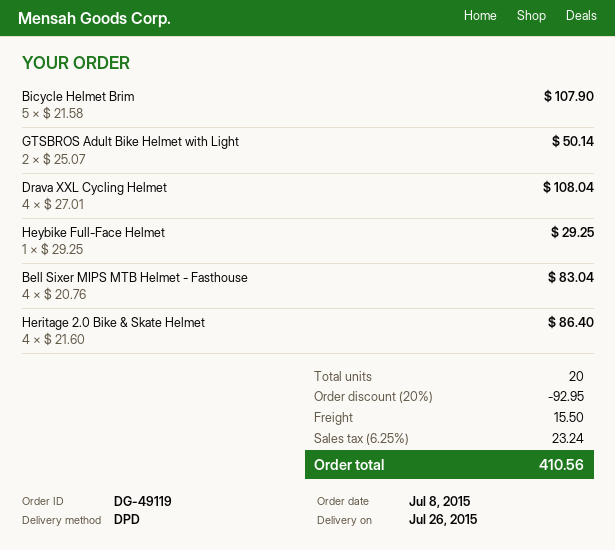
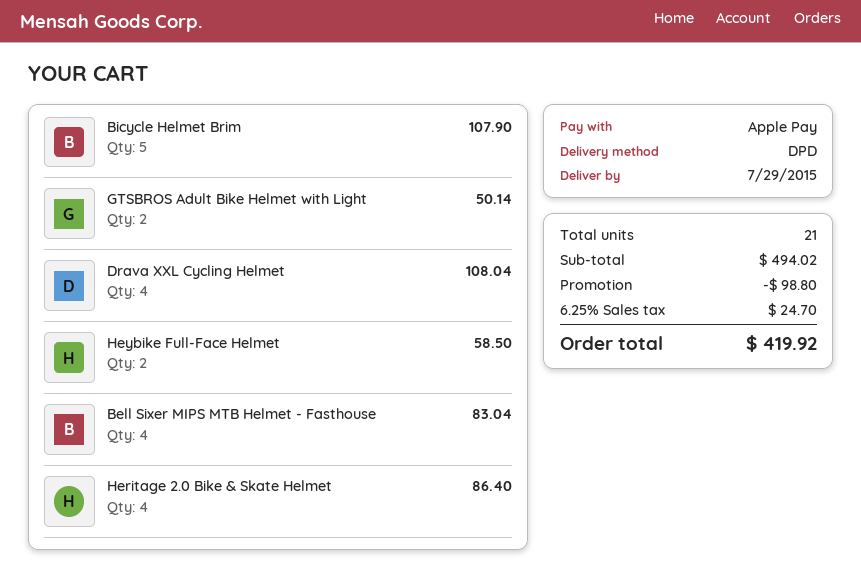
delivery date: 2015-07-26 -> 2015-07-29
Heybike Full-Face Helmet: 1 for 29.25 -> 2 for 58.50
total quantity: 20 -> 21
discount: 92.95 -> 98.80
shipping: 15.50 -> none
tax: 6.25% = 23.24 -> 6.25% = 24.70
total: 410.56 -> 419.92

